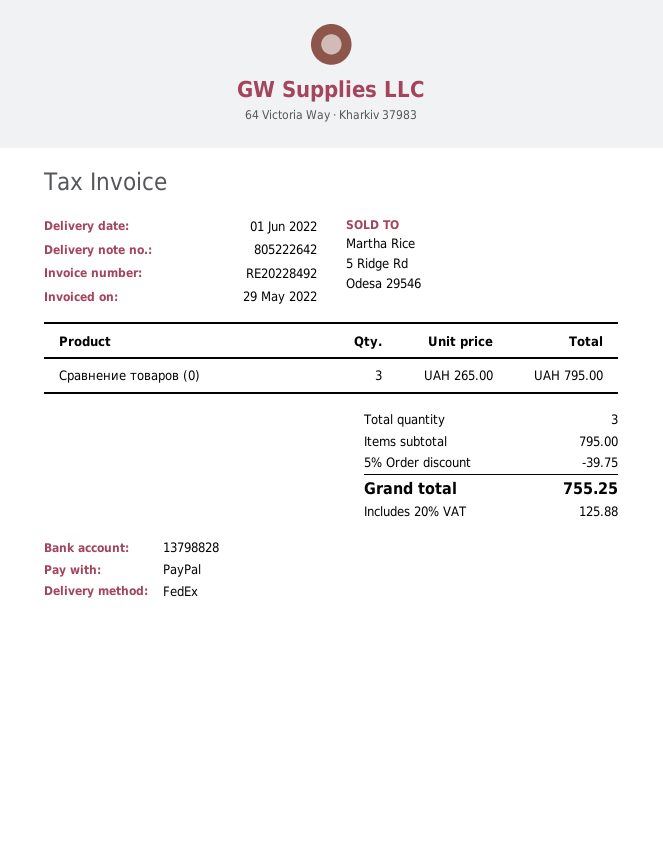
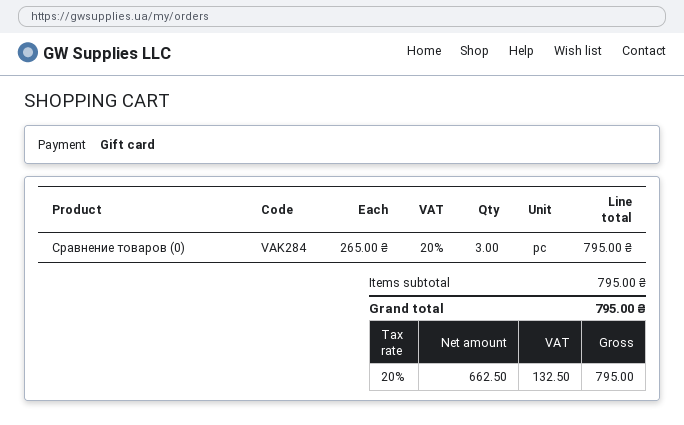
payment method: PayPal -> gift card
discount: 5% = 39.75 -> none
tax: 20% = 125.88 -> 20% = 132.50
total: 755.25 -> 795.00

